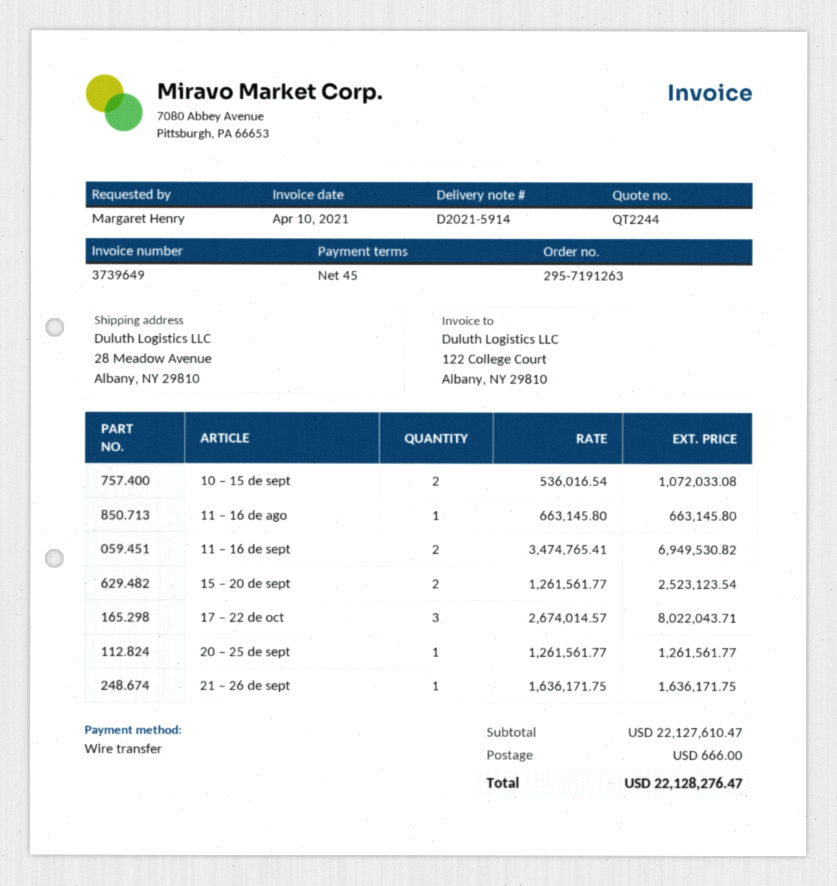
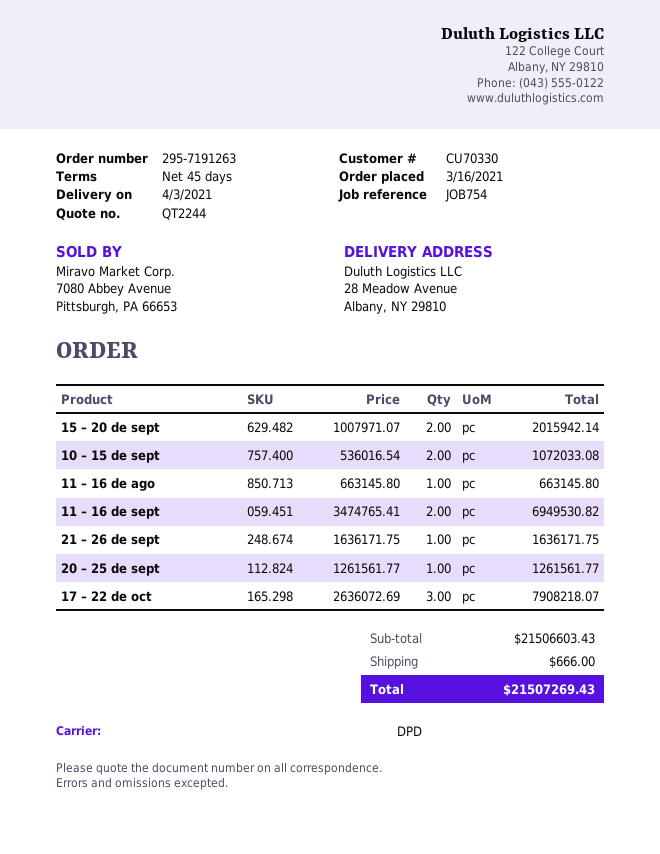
15 – 20 de sept: 2 x 1261561.77 = 2523123.54 -> 2 x 1007971.07 = 2015942.14
17 – 22 de oct: 3 x 2674014.57 = 8022043.71 -> 3 x 2636072.69 = 7908218.07
subtotal: 22127610.47 -> 21506603.43
total: 22128276.47 -> 21507269.43

